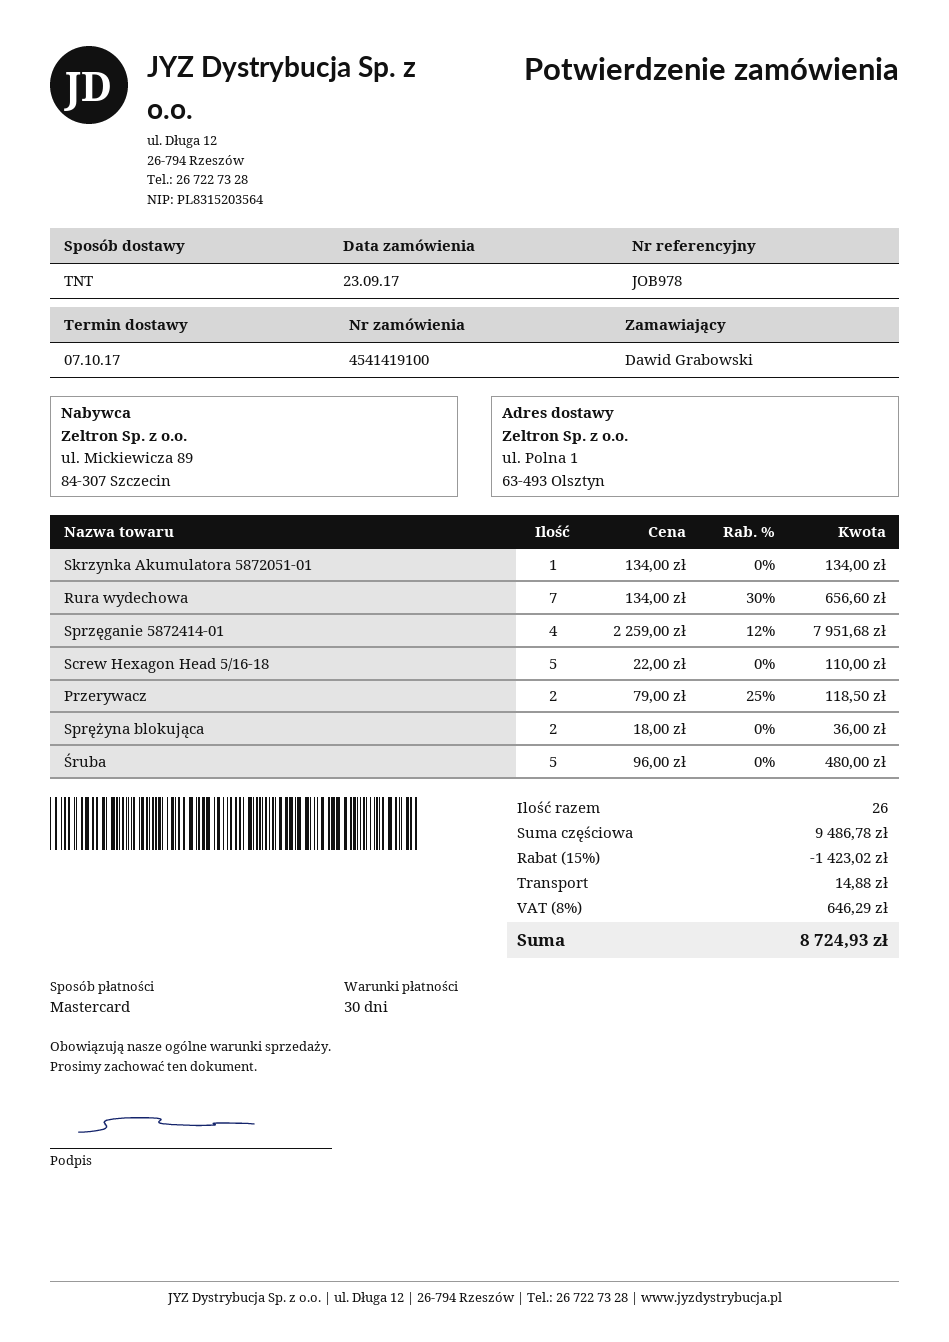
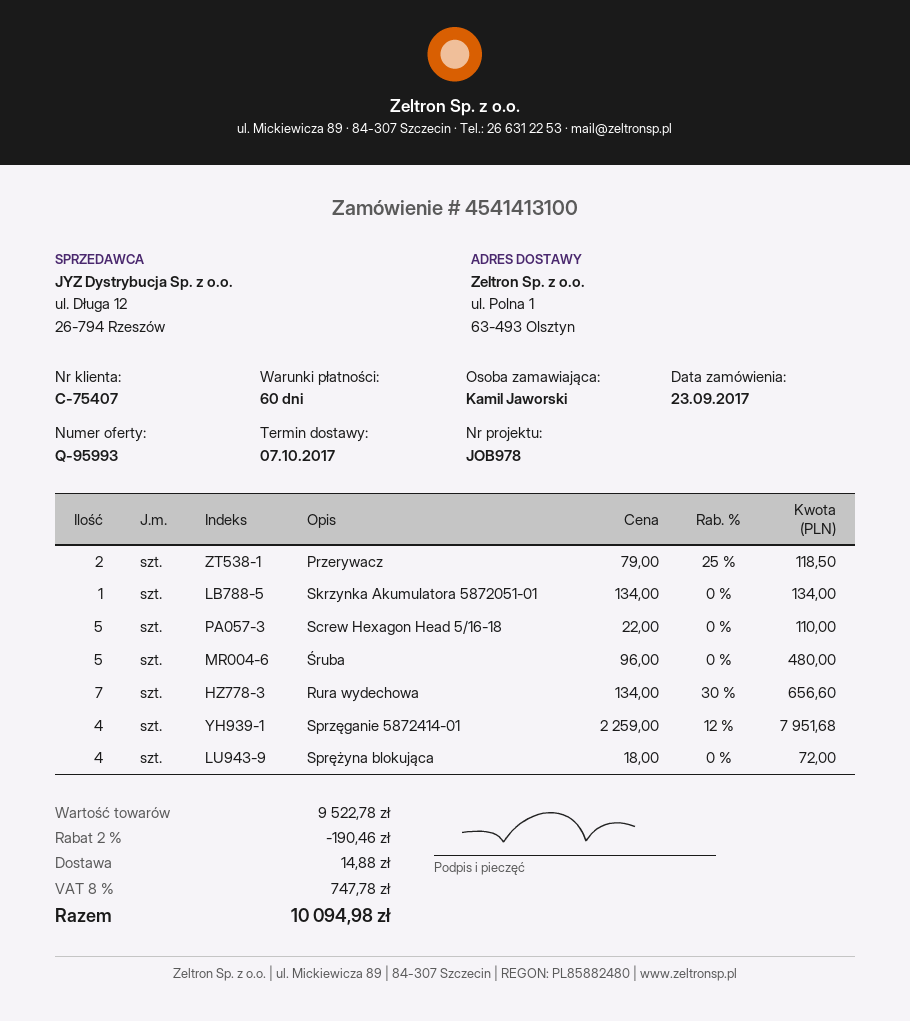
order number: 4541419100 -> 4541413100
payment terms: 30 days -> 60 days
ordered by: Dawid Grabowski -> Kamil Jaworski
Sprężyna blokująca: 2 x 18.00 = 36.00 -> 4 x 18.00 = 72.00
subtotal: 9486.78 -> 9522.78
discount: 15% = 1423.02 -> 2% = 190.46
tax: 8% = 646.29 -> 8% = 747.78
total: 8724.93 -> 10094.98

